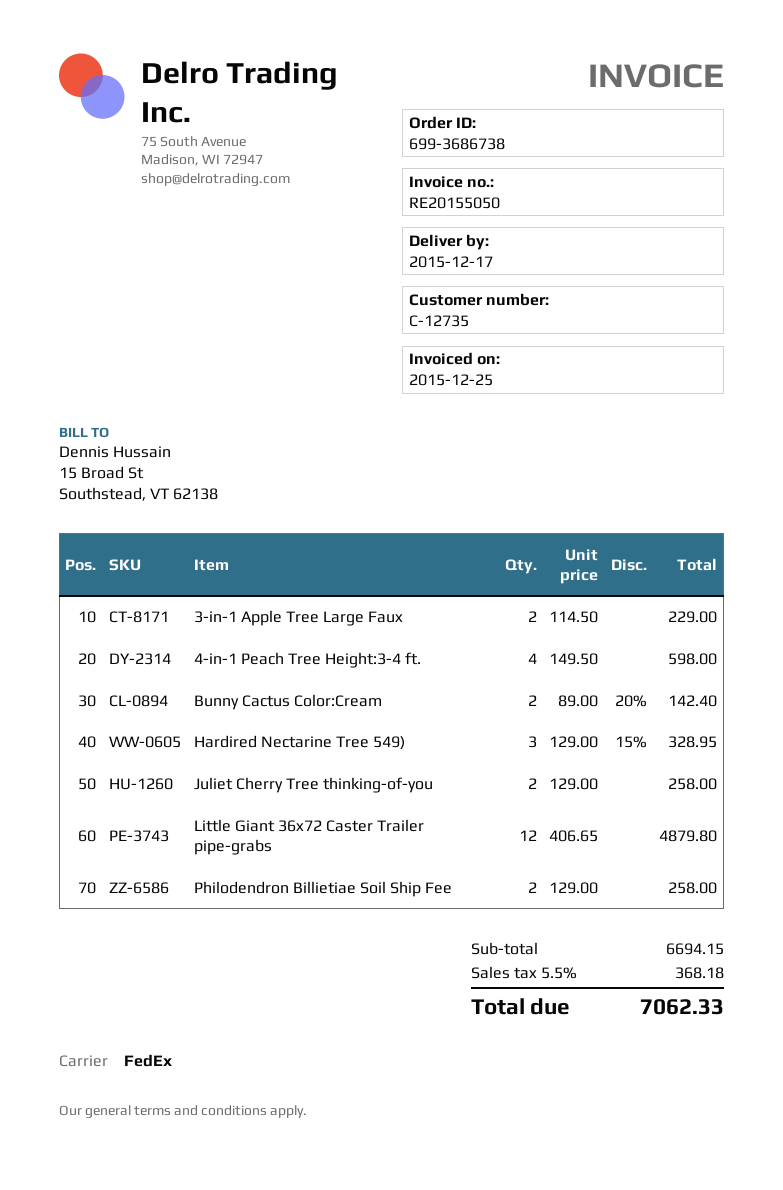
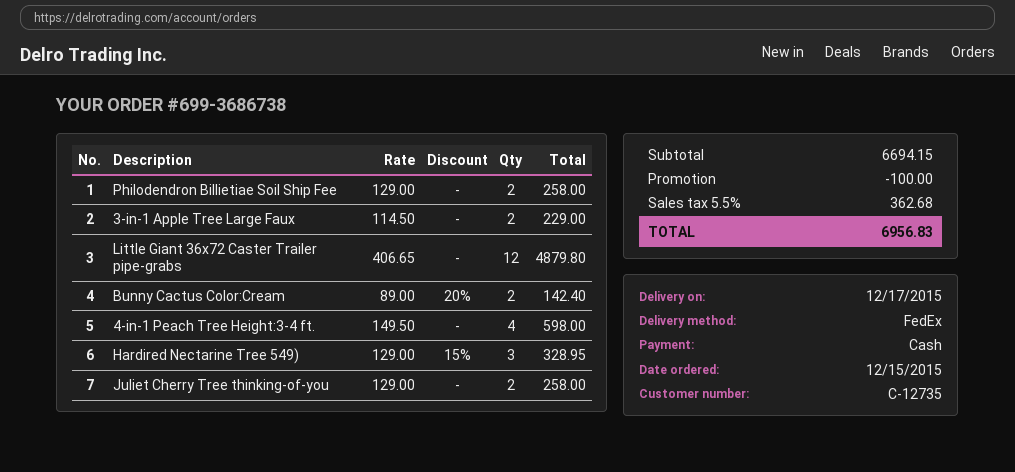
discount: none -> 100.00
tax: 5.5% = 368.18 -> 5.5% = 362.68
total: 7062.33 -> 6956.83

